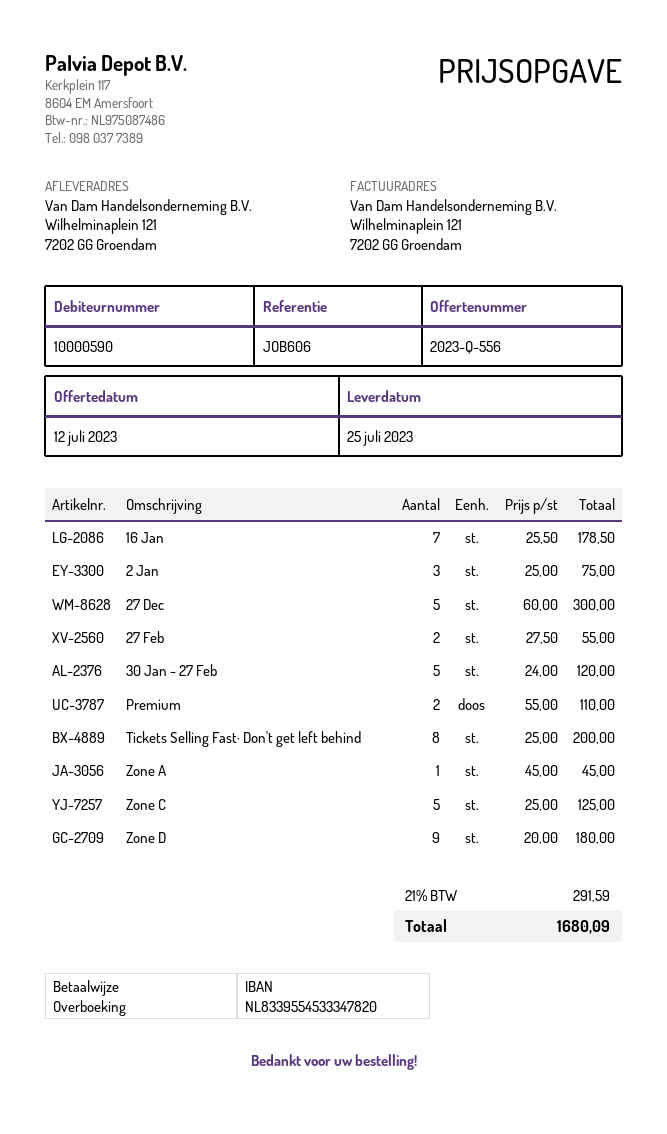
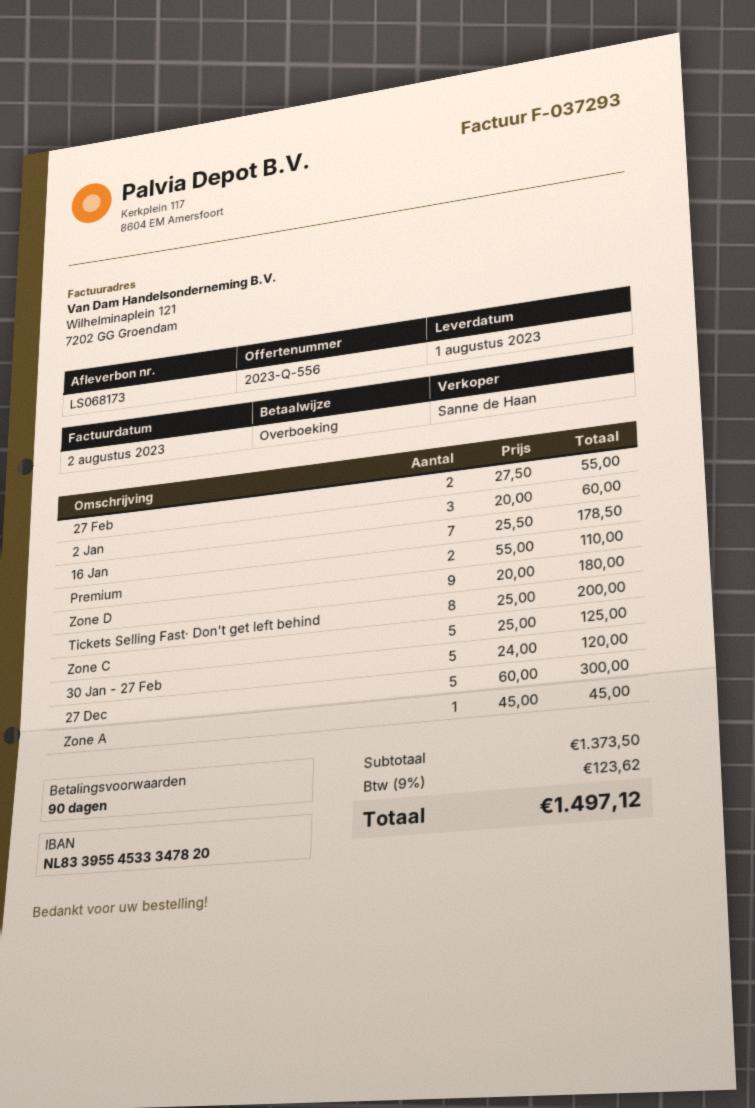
delivery date: 2023-07-25 -> 2023-08-01
2 Jan: 3 x 25.00 = 75.00 -> 3 x 20.00 = 60.00
tax: 21% = 291.59 -> 9% = 123.62
total: 1680.09 -> 1497.12

